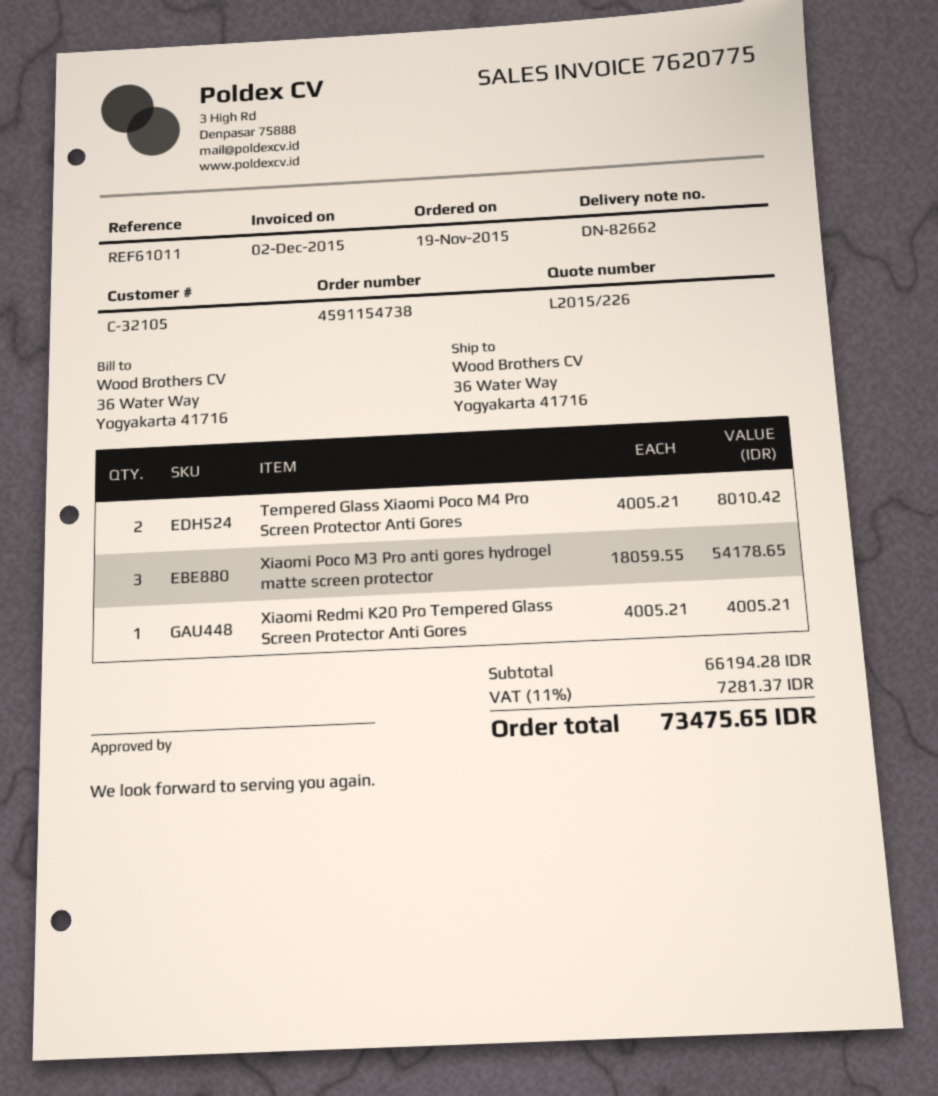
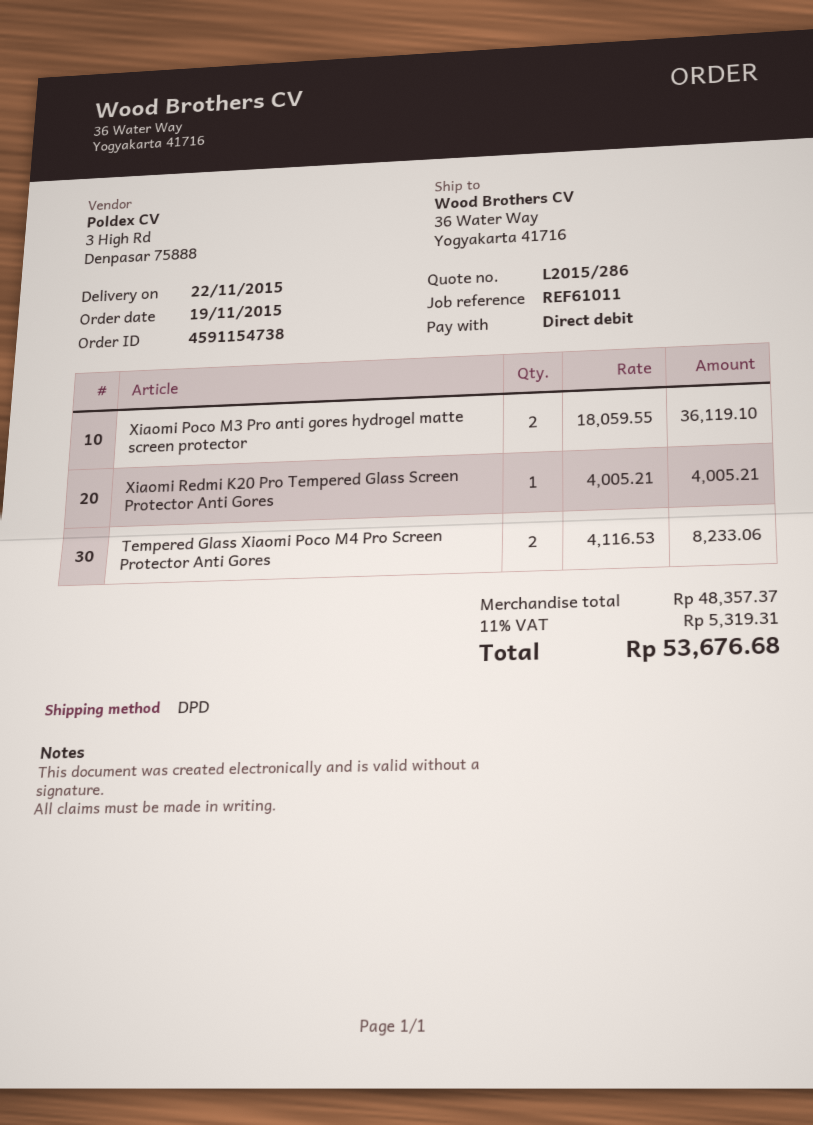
quote number: L2015/226 -> L2015/286
Tempered Glass Xiaomi Poco M4 Pro Screen Protector Anti Gores: 2 x 4005.21 = 8010.42 -> 2 x 4116.53 = 8233.06
Xiaomi Poco M3 Pro anti gores hydrogel matte screen protector: 3 x 18059.55 = 54178.65 -> 2 x 18059.55 = 36119.10
subtotal: 66194.28 -> 48357.37
tax: 11% = 7281.37 -> 11% = 5319.31
total: 73475.65 -> 53676.68

